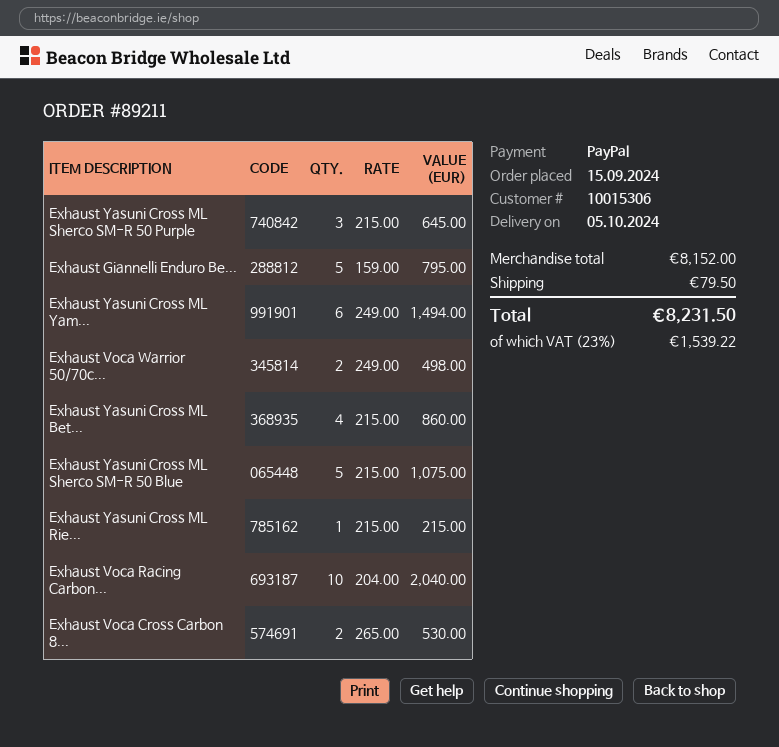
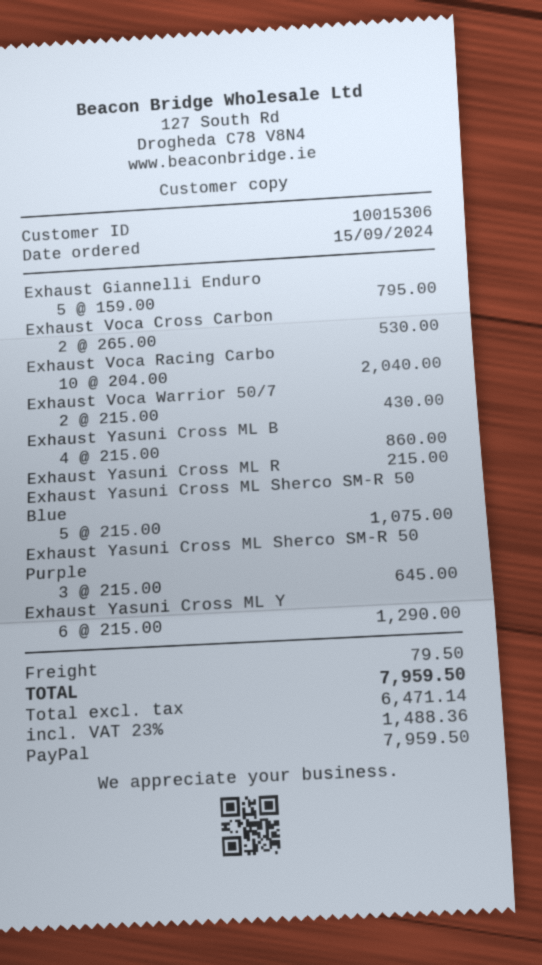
Exhaust Yasuni Cross ML Yam...: 6 x 249.00 = 1494.00 -> 6 x 215.00 = 1290.00
Exhaust Voca Warrior 50/70c...: 2 x 249.00 = 498.00 -> 2 x 215.00 = 430.00
tax: 23% = 1539.22 -> 23% = 1488.36
total: 8231.50 -> 7959.50

